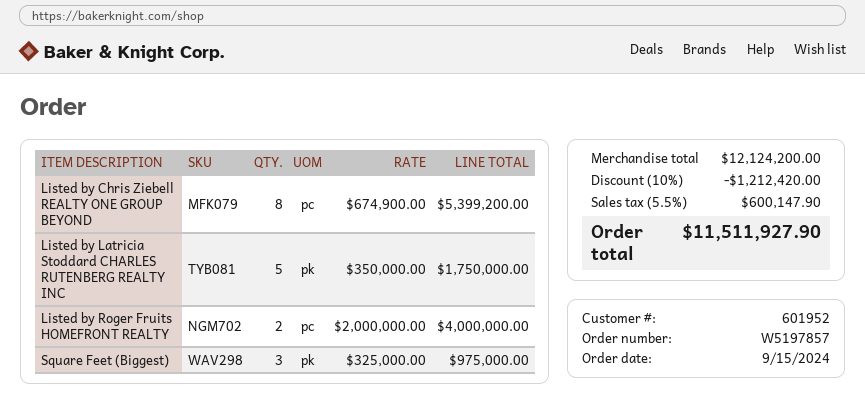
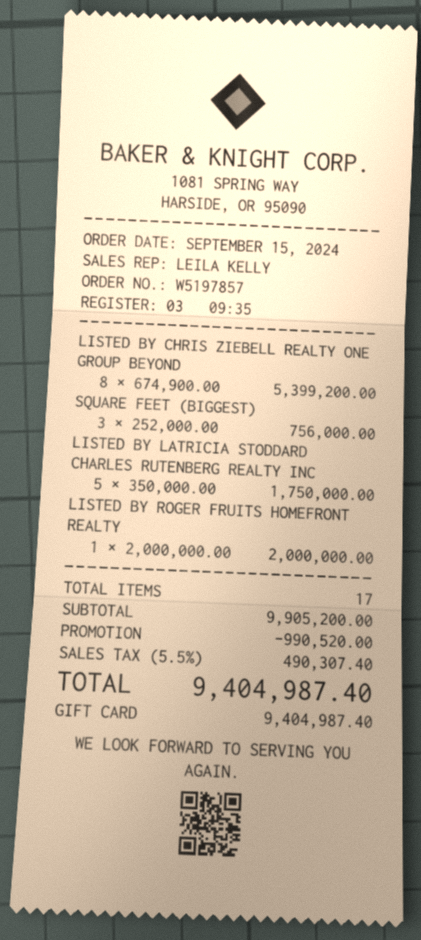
Listed by Roger Fruits HOMEFRONT REALTY: 2 x 2000000.00 = 4000000.00 -> 1 x 2000000.00 = 2000000.00
Square Feet (Biggest): 3 x 325000.00 = 975000.00 -> 3 x 252000.00 = 756000.00
subtotal: 12124200.00 -> 9905200.00
discount: 1212420.00 -> 990520.00
tax: 5.5% = 600147.90 -> 5.5% = 490307.40
total: 11511927.90 -> 9404987.40

